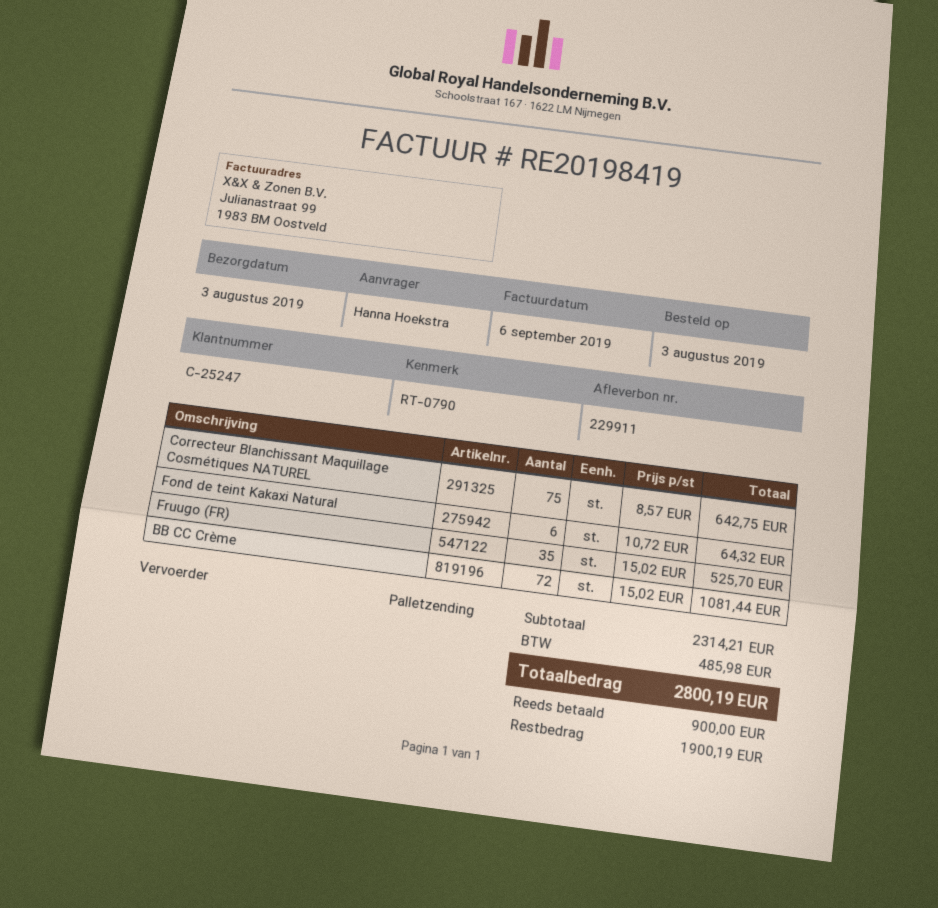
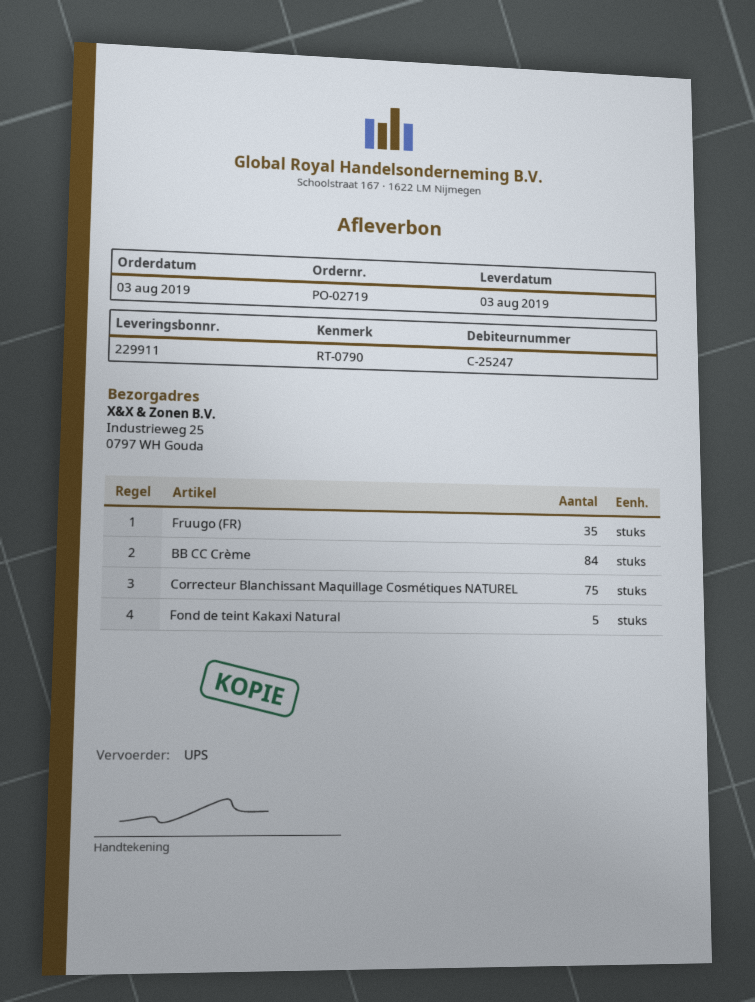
shipping method: pallet freight -> UPS
Fond de teint Kakaxi Natural: 6 -> 5
BB CC Crème: 72 -> 84

